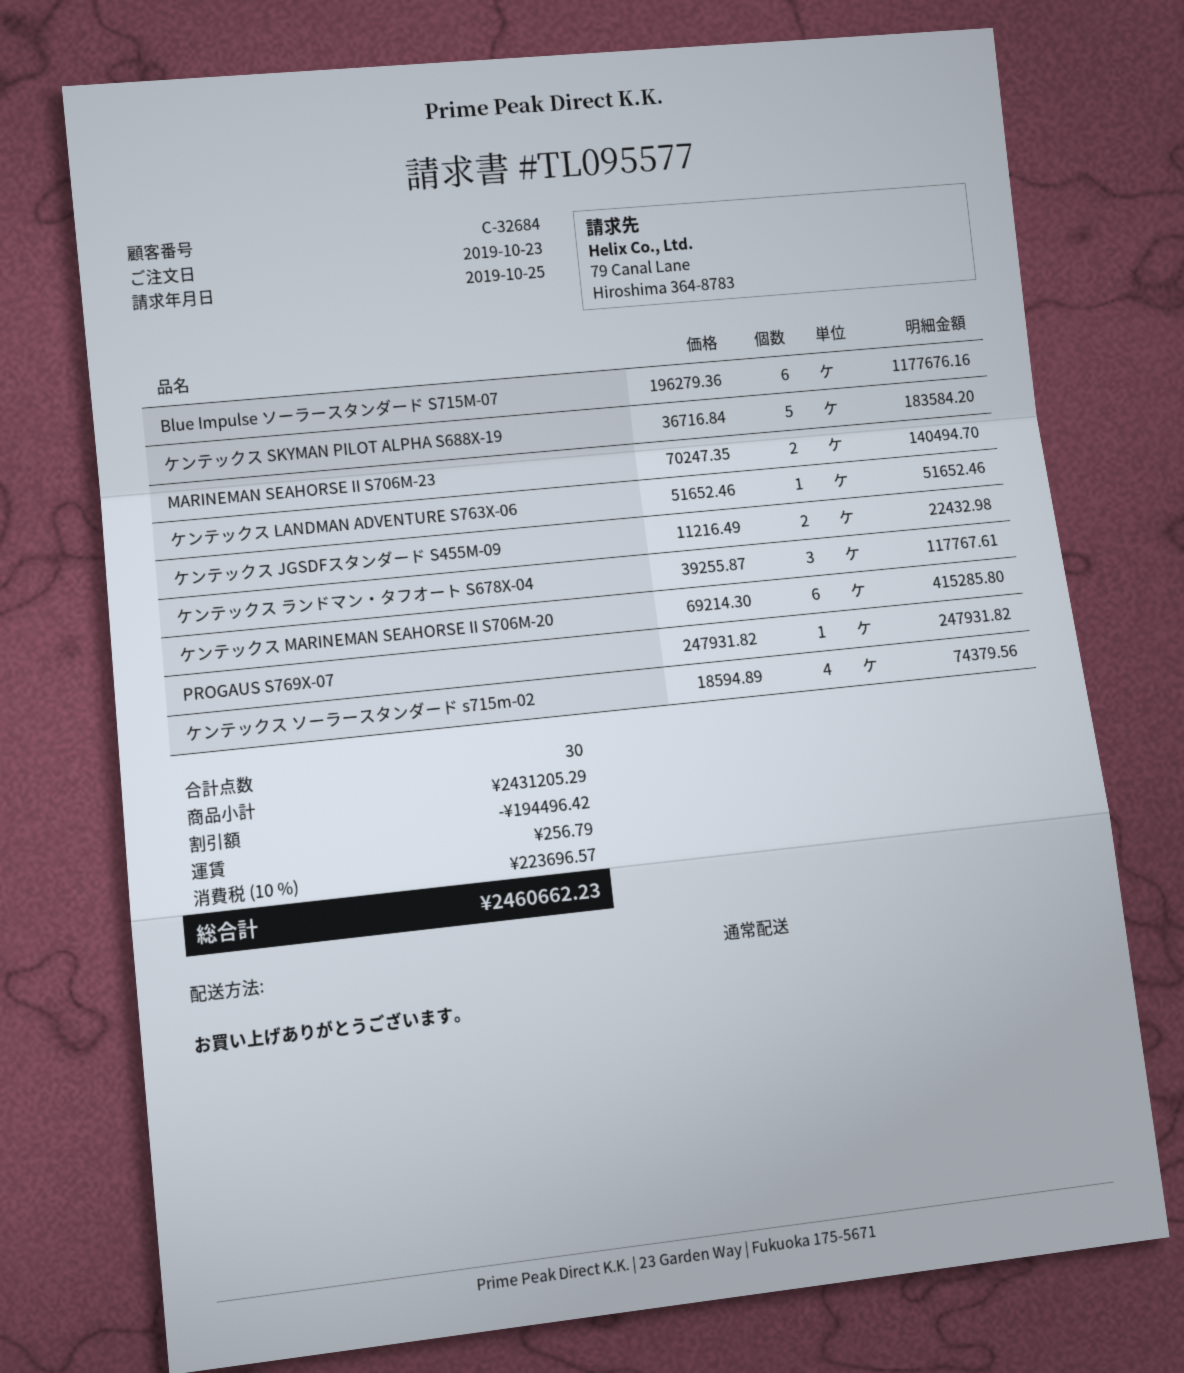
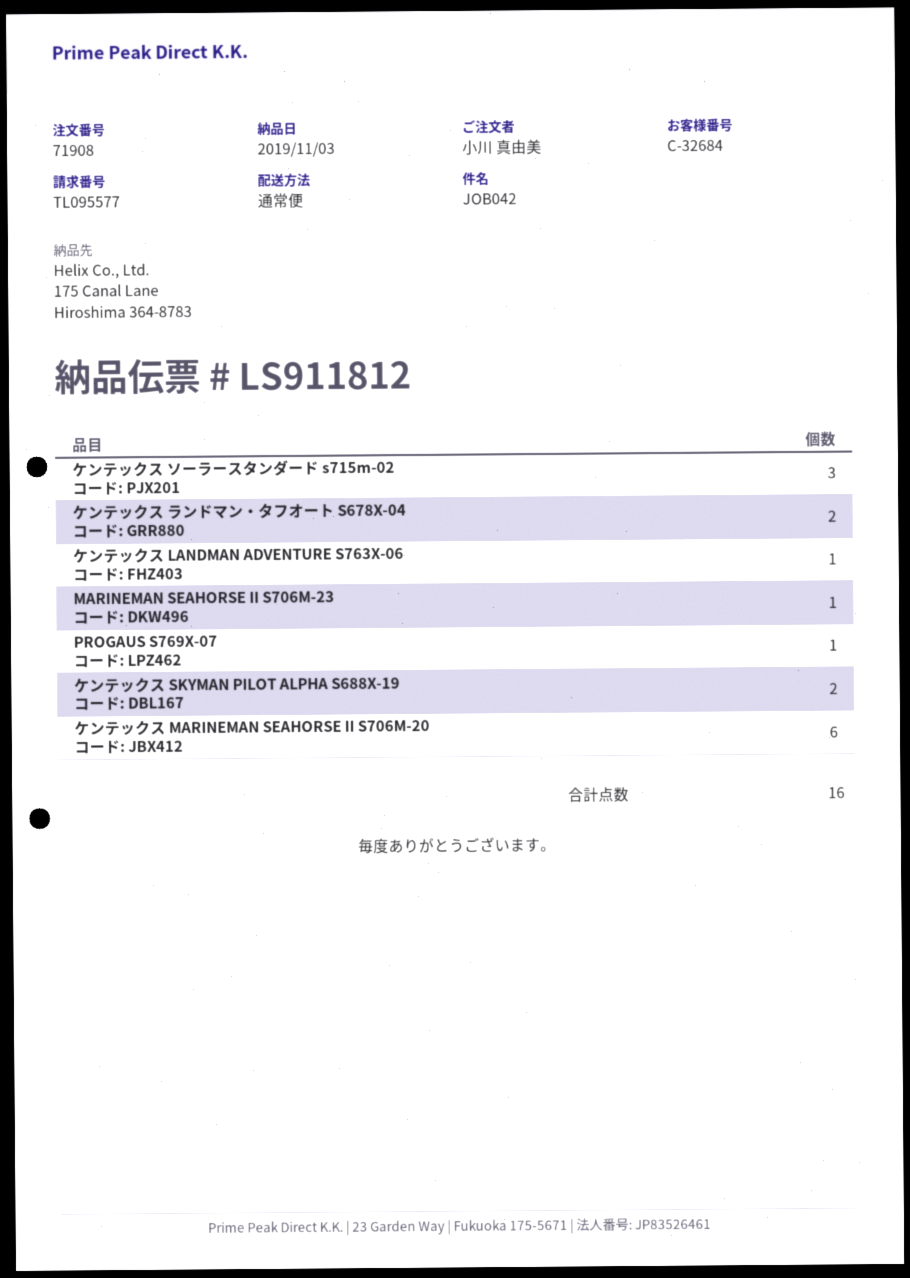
Blue Impulse ソーラースタンダード S715M-07: 6 -> none
ケンテックス SKYMAN PILOT ALPHA S688X-19: 5 -> 2
MARINEMAN SEAHORSE II S706M-23: 2 -> 1
ケンテックス JGSDFスタンダード S455M-09: 2 -> none
ケンテックス ランドマン・タフオート S678X-04: 3 -> 2
ケンテックス ソーラースタンダード s715m-02: 4 -> 3
total quantity: 30 -> 16

